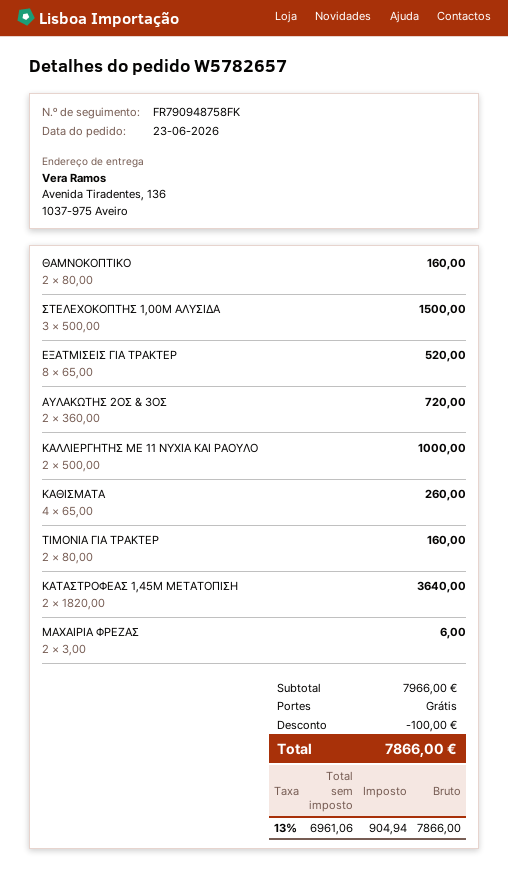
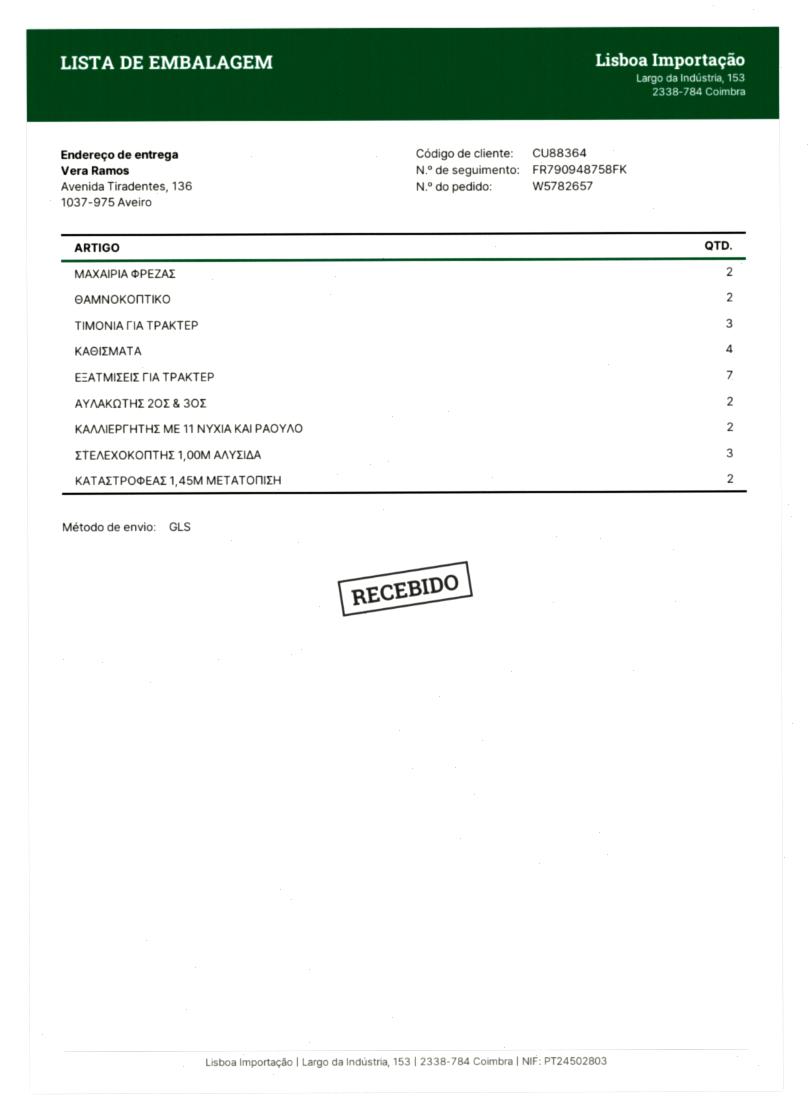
ΕΞΑΤΜΙΣΕΙΣ ΓΙΑ ΤΡΑΚΤΕΡ: 8 -> 7
ΤΙΜΟΝΙΑ ΓΙΑ ΤΡΑΚΤΕΡ: 2 -> 3

